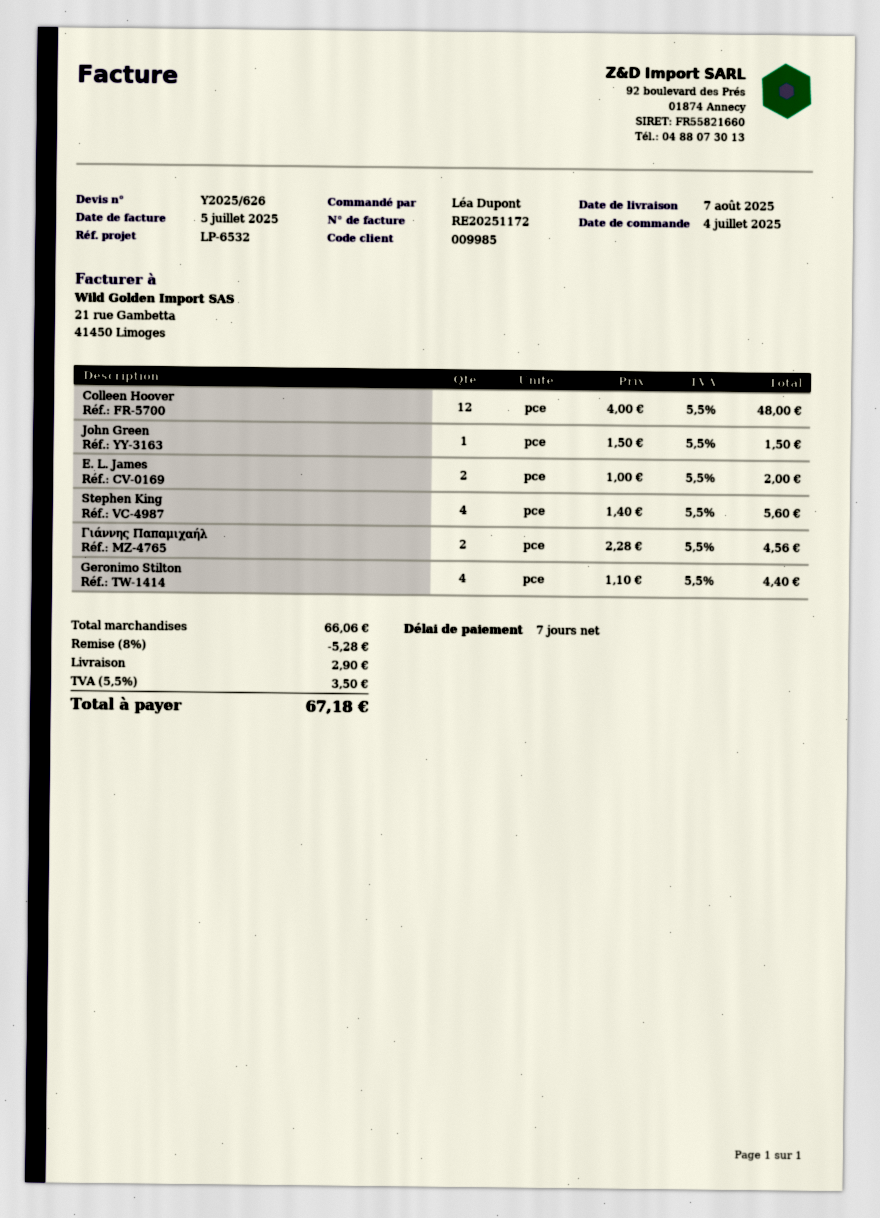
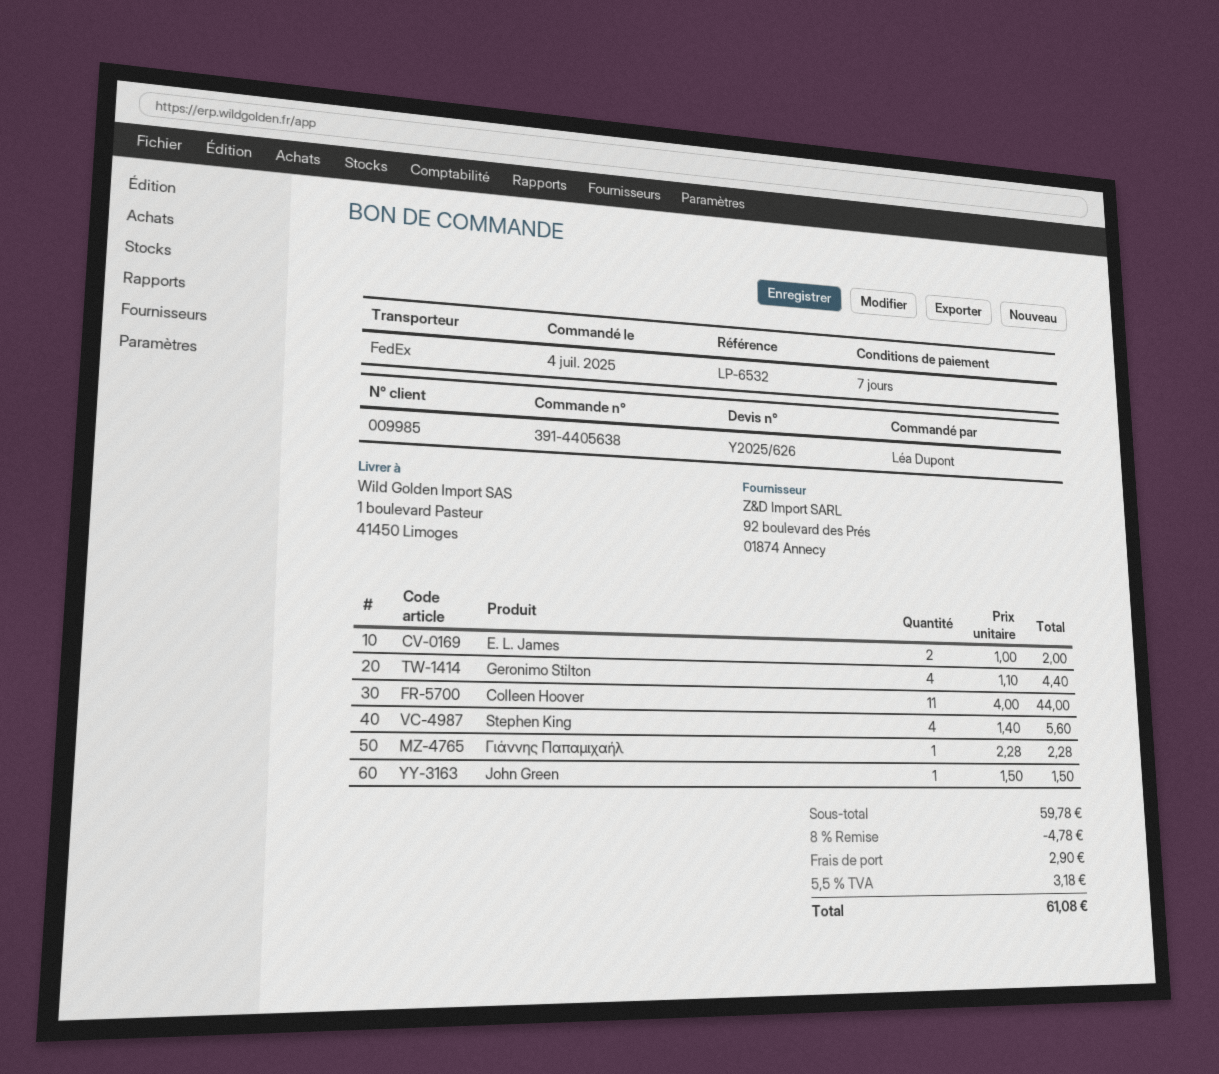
Colleen Hoover: 12 x 4.00 = 48.00 -> 11 x 4.00 = 44.00
Γιάννης Παπαμιχαήλ: 2 x 2.28 = 4.56 -> 1 x 2.28 = 2.28
subtotal: 66.06 -> 59.78
discount: 8% = 5.28 -> 8% = 4.78
tax: 5.5% = 3.50 -> 5.5% = 3.18
total: 67.18 -> 61.08

